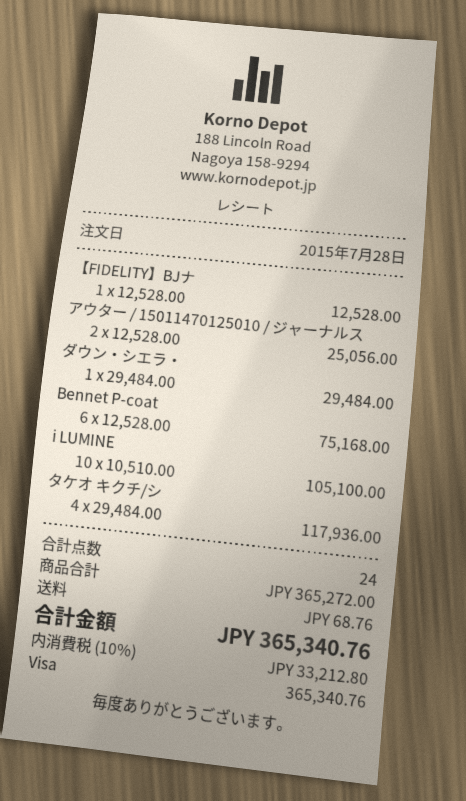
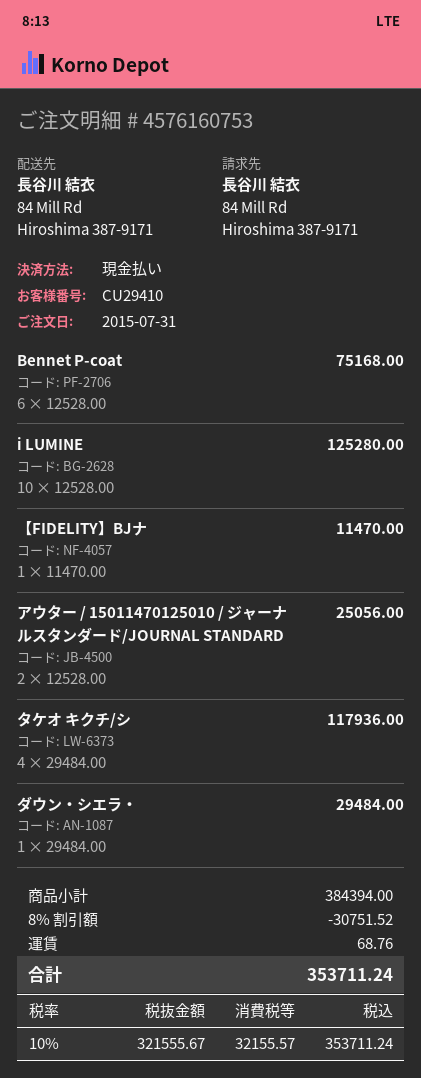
order date: 2015-07-28 -> 2015-07-31
payment method: Visa -> cash
【FIDELITY】BJナ: 1 x 12528.00 = 12528.00 -> 1 x 11470.00 = 11470.00
i LUMINE: 10 x 10510.00 = 105100.00 -> 10 x 12528.00 = 125280.00
subtotal: 365272.00 -> 384394.00
discount: none -> 8% = 30751.52
tax: 10% = 33212.80 -> 10% = 32155.57
total: 365340.76 -> 353711.24

